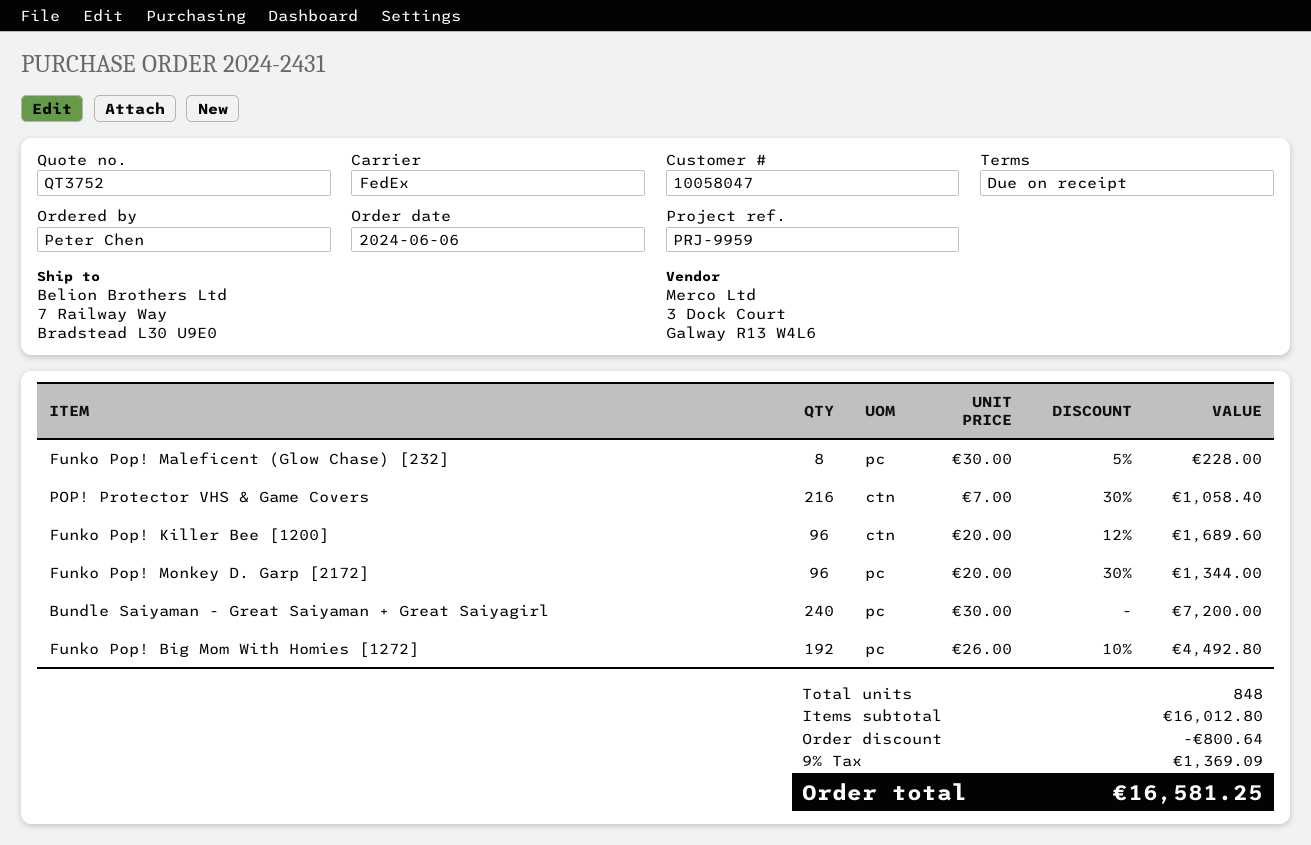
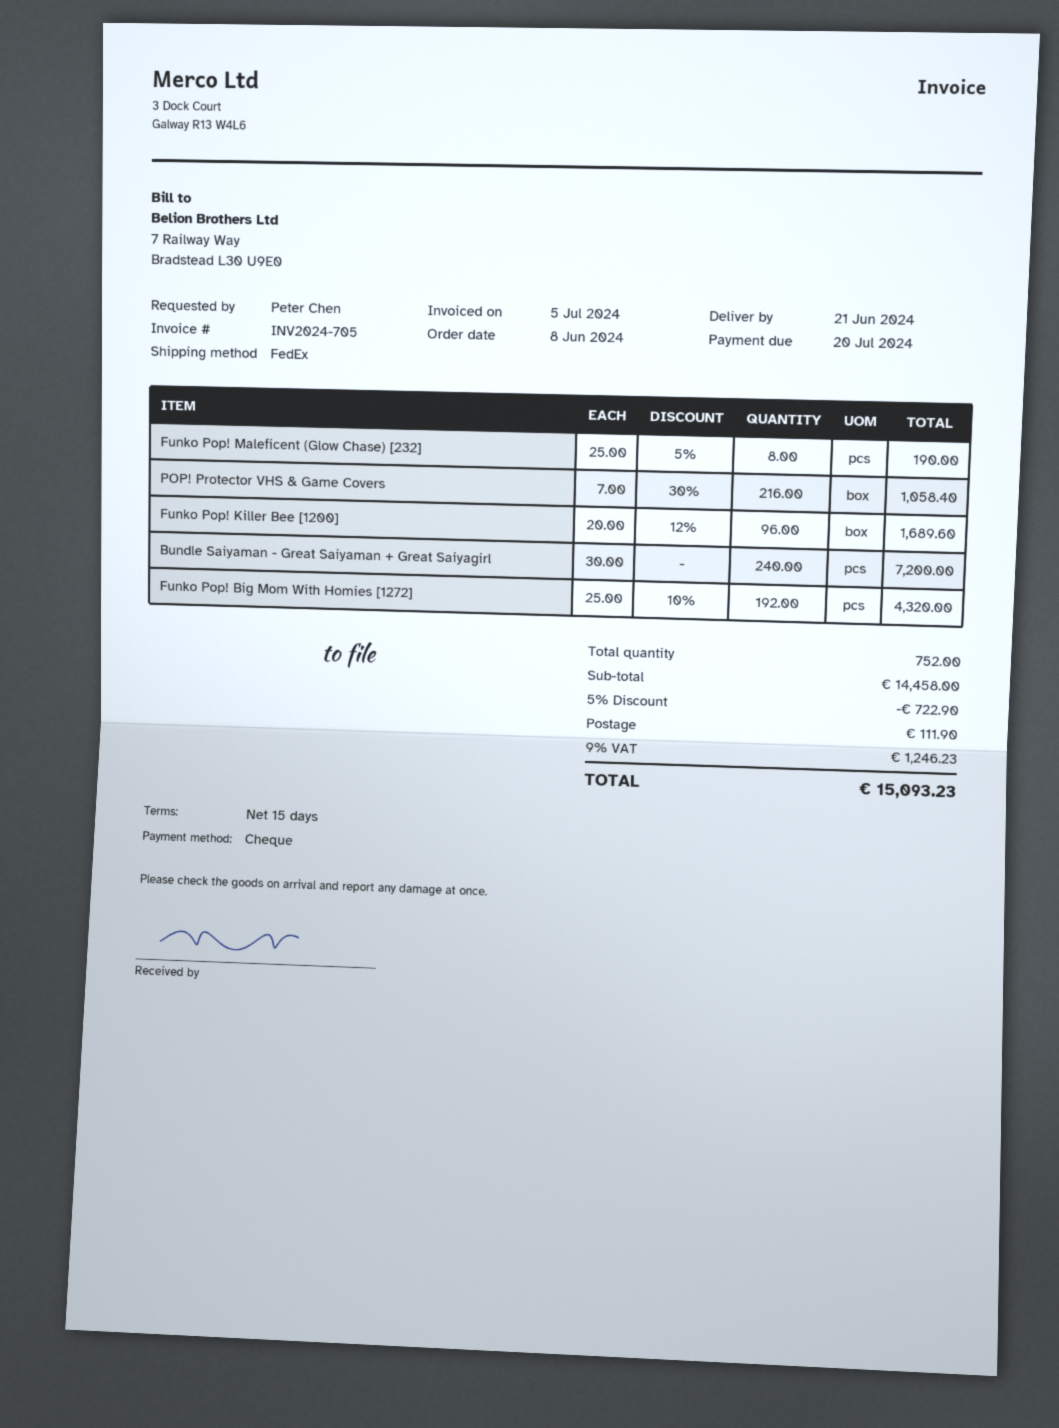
order date: 2024-06-06 -> 2024-06-08
payment terms: on receipt -> 15 days
Funko Pop! Maleficent (Glow Chase) [232]: 8 x 30.00 - 5% = 228.00 -> 8 x 25.00 - 5% = 190.00
Funko Pop! Monkey D. Garp [2172]: 96 x 20.00 - 30% = 1344.00 -> none
Funko Pop! Big Mom With Homies [1272]: 192 x 26.00 - 10% = 4492.80 -> 192 x 25.00 - 10% = 4320.00
total quantity: 848 -> 752
subtotal: 16012.80 -> 14458.00
discount: 800.64 -> 722.90
shipping: none -> 111.90
tax: 9% = 1369.09 -> 9% = 1246.23
total: 16581.25 -> 15093.23

